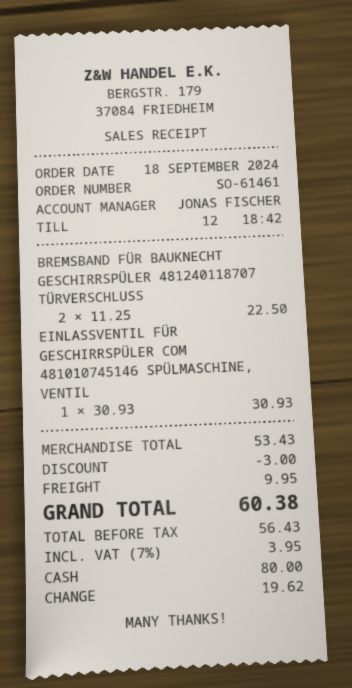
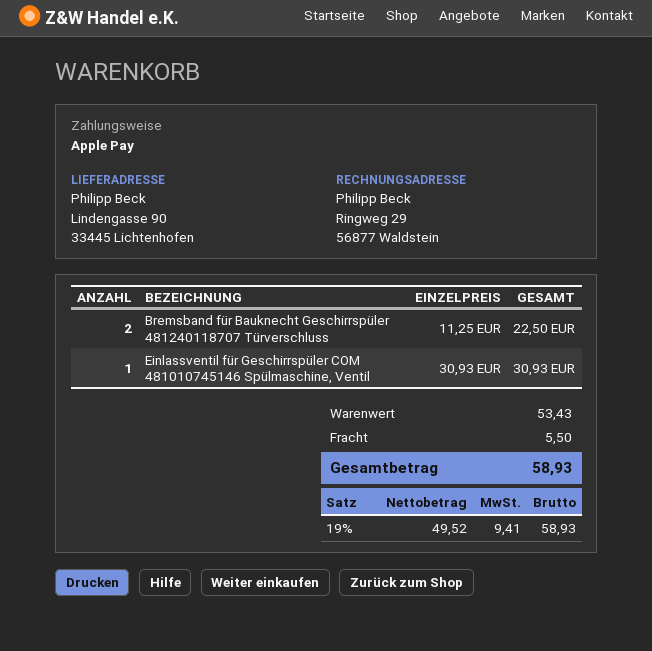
payment method: cash -> Apple Pay
discount: 3.00 -> none
shipping: 9.95 -> 5.50
net: 56.43 -> 49.52
tax: 7% = 3.95 -> 19% = 9.41
total: 60.38 -> 58.93

